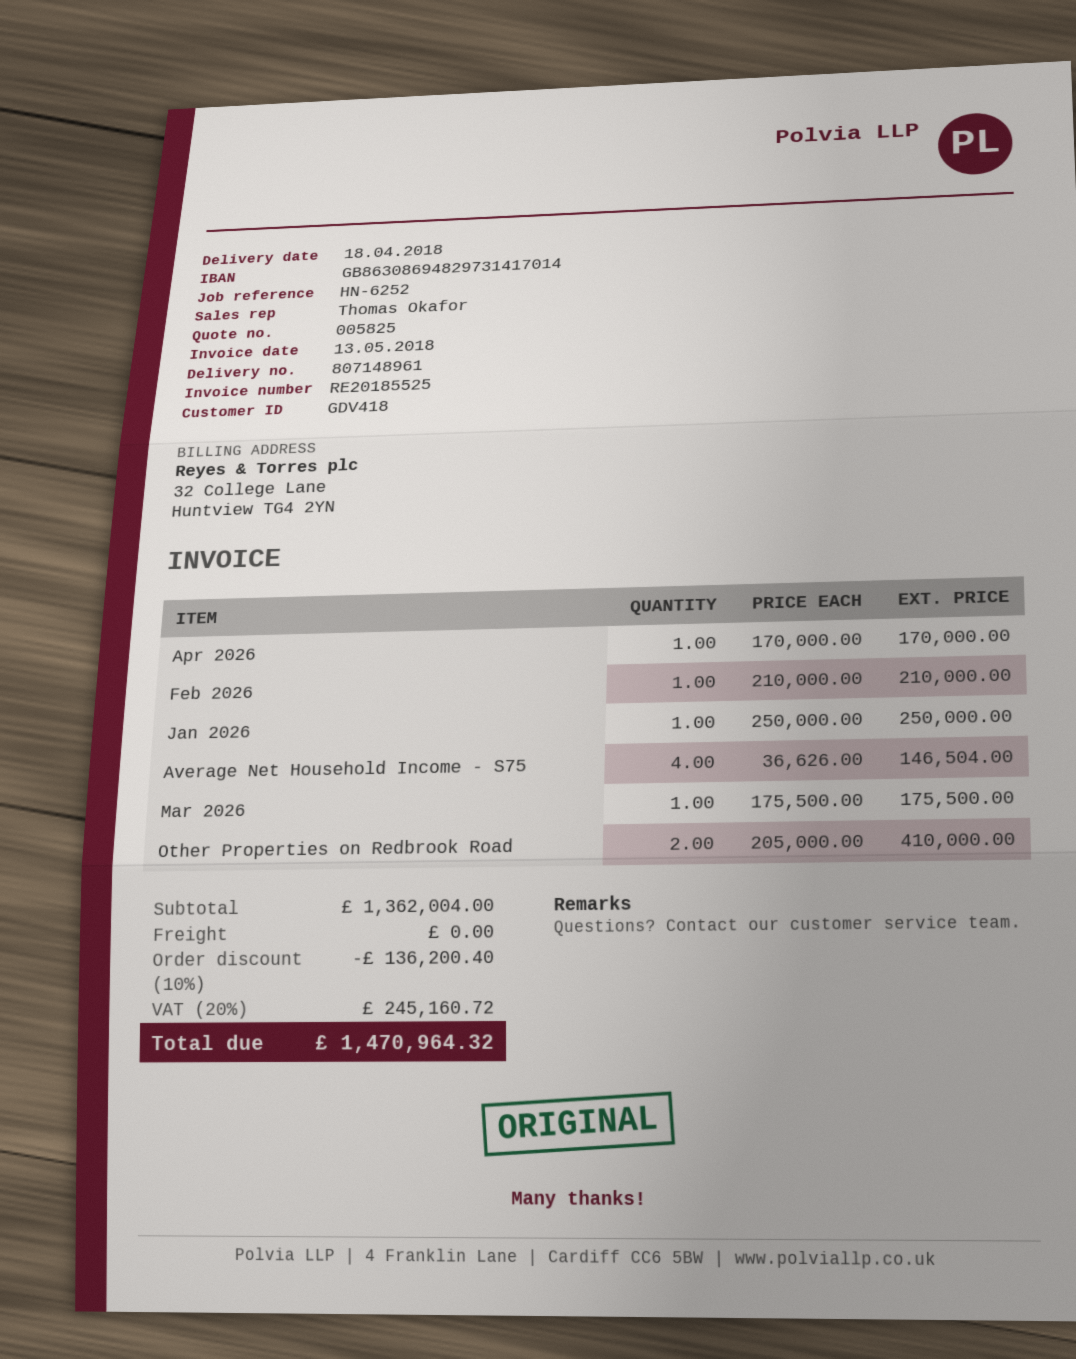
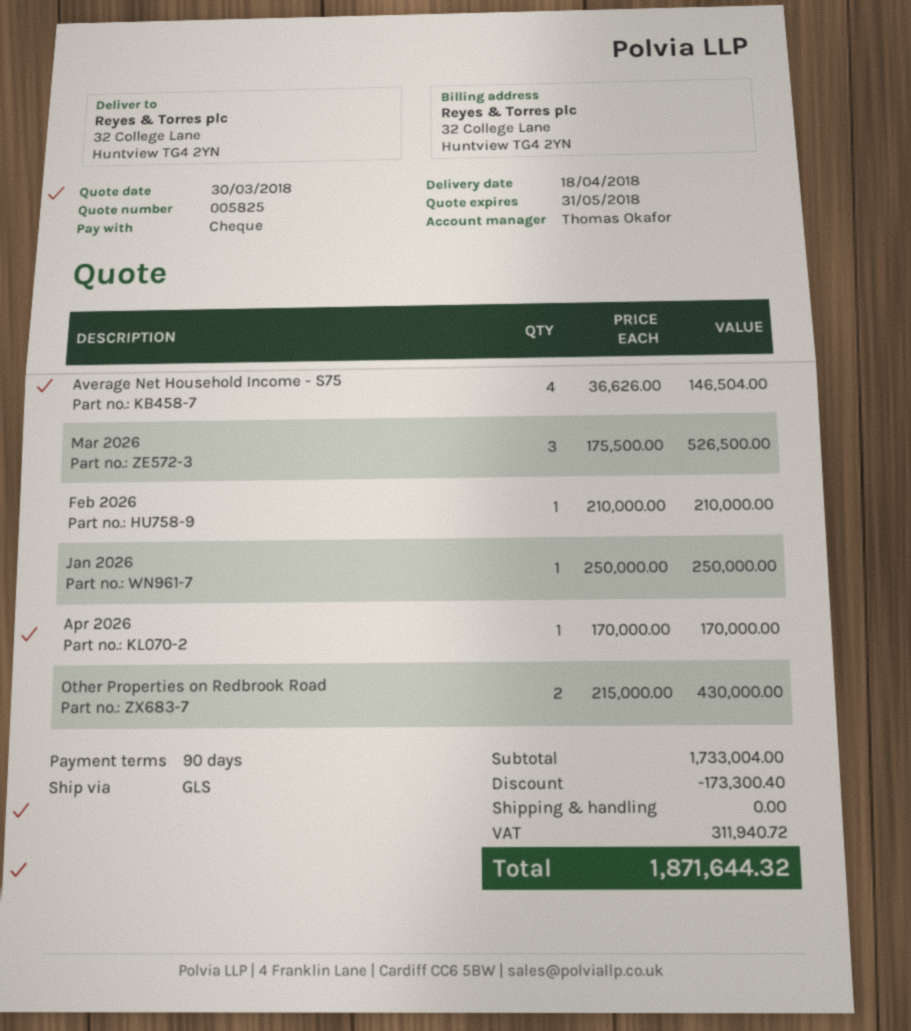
Mar 2026: 1 x 175500.00 = 175500.00 -> 3 x 175500.00 = 526500.00
Other Properties on Redbrook Road: 2 x 205000.00 = 410000.00 -> 2 x 215000.00 = 430000.00
subtotal: 1362004.00 -> 1733004.00
discount: 136200.40 -> 173300.40
tax: 245160.72 -> 311940.72
total: 1470964.32 -> 1871644.32

